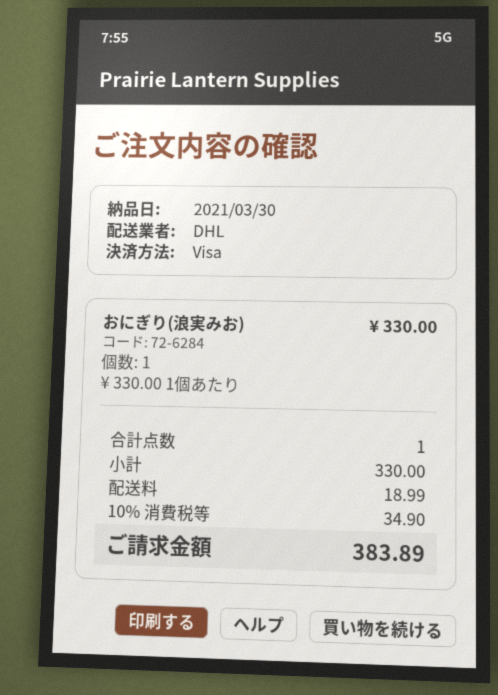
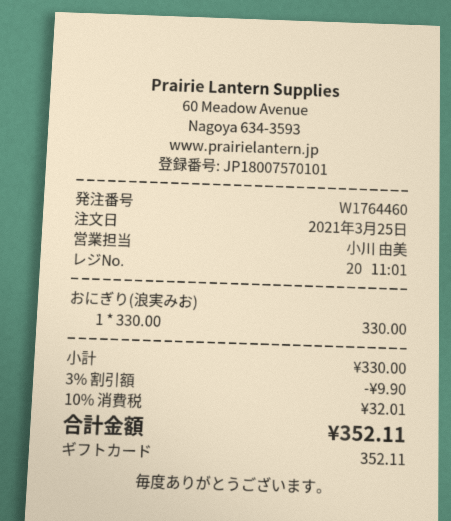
payment method: Visa -> gift card
discount: none -> 3% = 9.90
shipping: 18.99 -> none
tax: 10% = 34.90 -> 10% = 32.01
total: 383.89 -> 352.11

